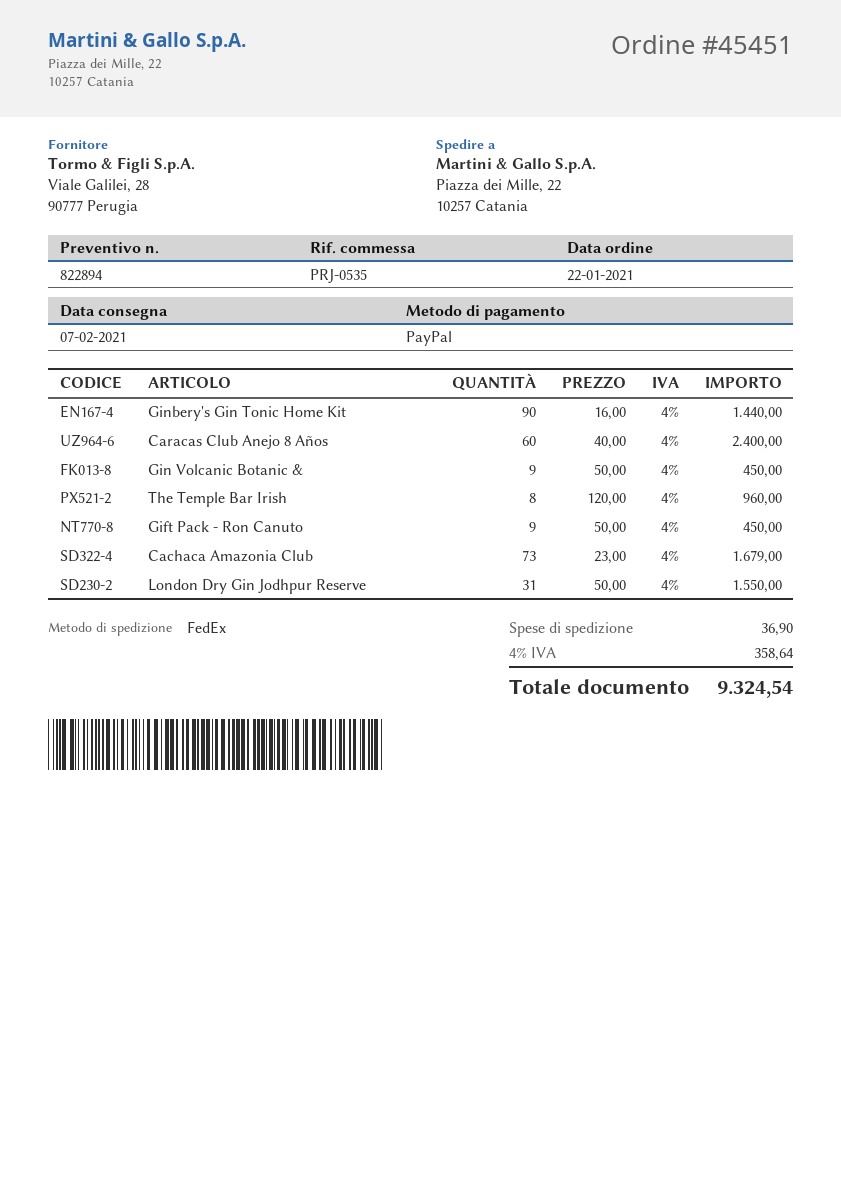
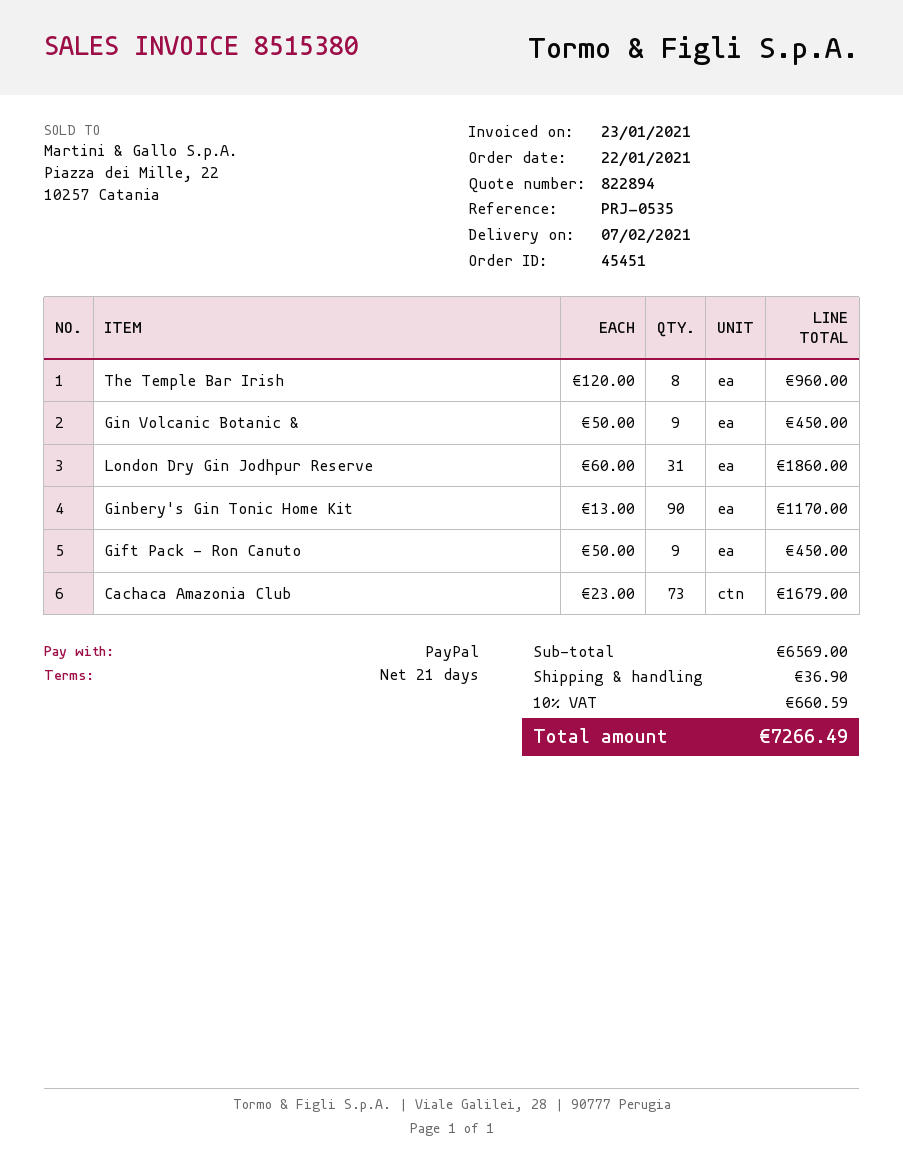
Ginbery's Gin Tonic Home Kit: 90 x 16.00 = 1440.00 -> 90 x 13.00 = 1170.00
Caracas Club Anejo 8 Años: 60 x 40.00 = 2400.00 -> none
London Dry Gin Jodhpur Reserve: 31 x 50.00 = 1550.00 -> 31 x 60.00 = 1860.00
tax: 4% = 358.64 -> 10% = 660.59
total: 9324.54 -> 7266.49

